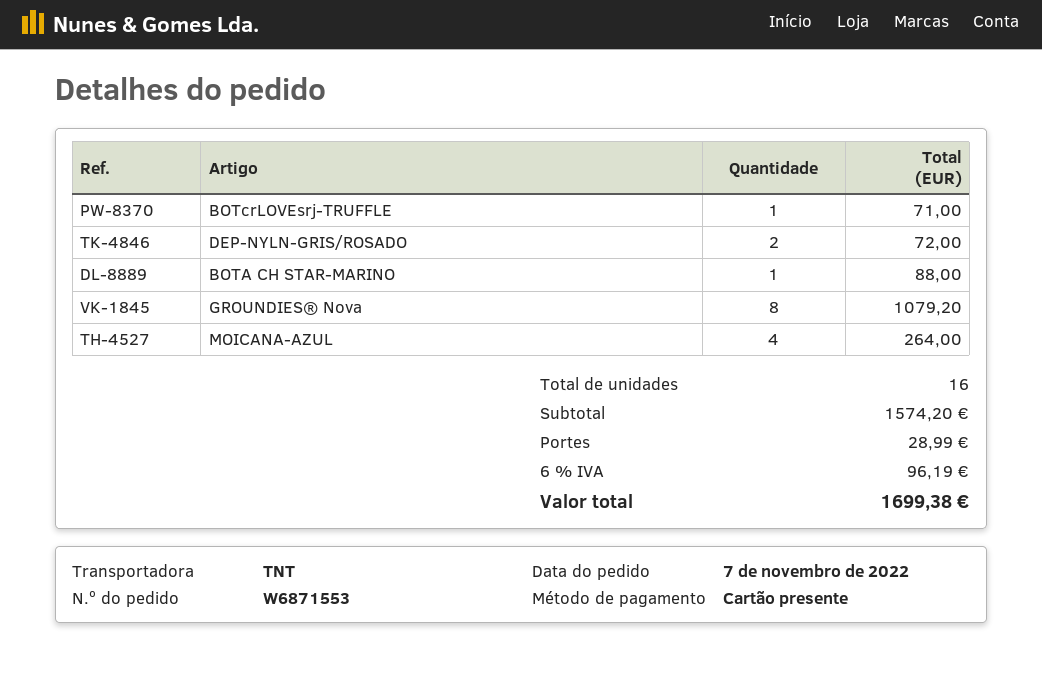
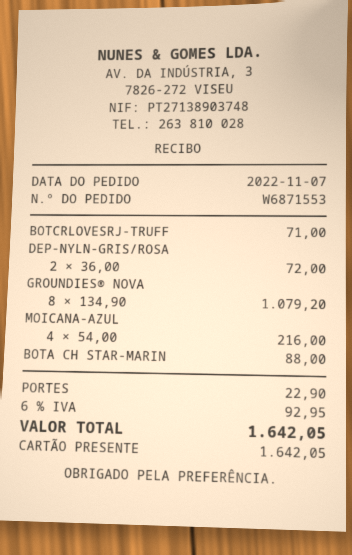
MOICANA-AZUL: 4 for 264.00 -> 4 for 216.00
shipping: 28.99 -> 22.90
tax: 6% = 96.19 -> 6% = 92.95
total: 1699.38 -> 1642.05

